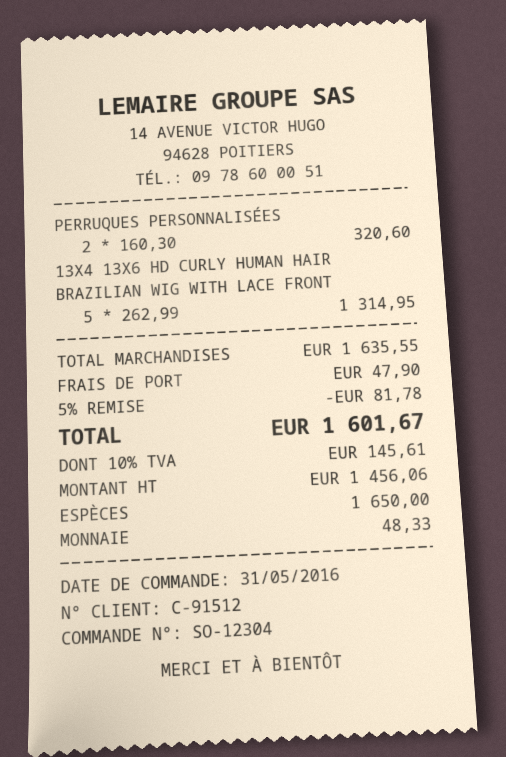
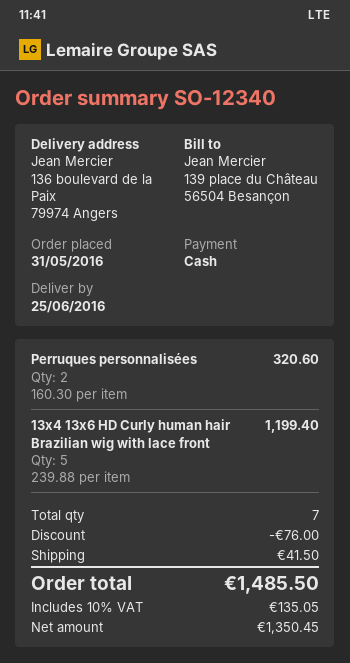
order number: SO-12304 -> SO-12340
13X4 13X6 HD CURLY HUMAN HAIR BRAZILIAN WIG WITH LACE FRONT: 5 x 262.99 = 1314.95 -> 5 x 239.88 = 1199.40
discount: 81.78 -> 76.00
shipping: 47.90 -> 41.50
net: 1456.06 -> 1350.45
tax: 10% = 145.61 -> 10% = 135.05
total: 1601.67 -> 1485.50

